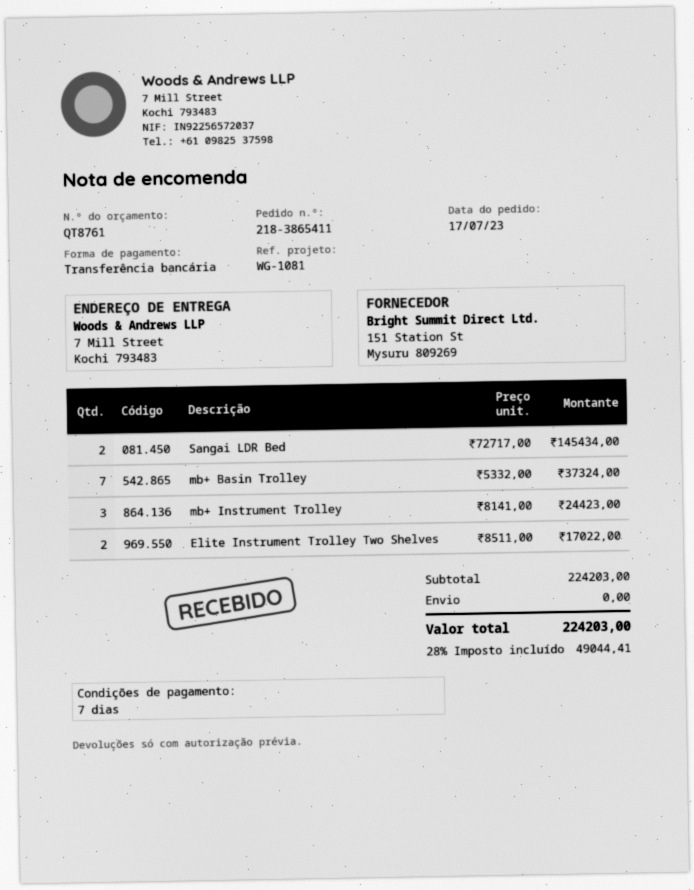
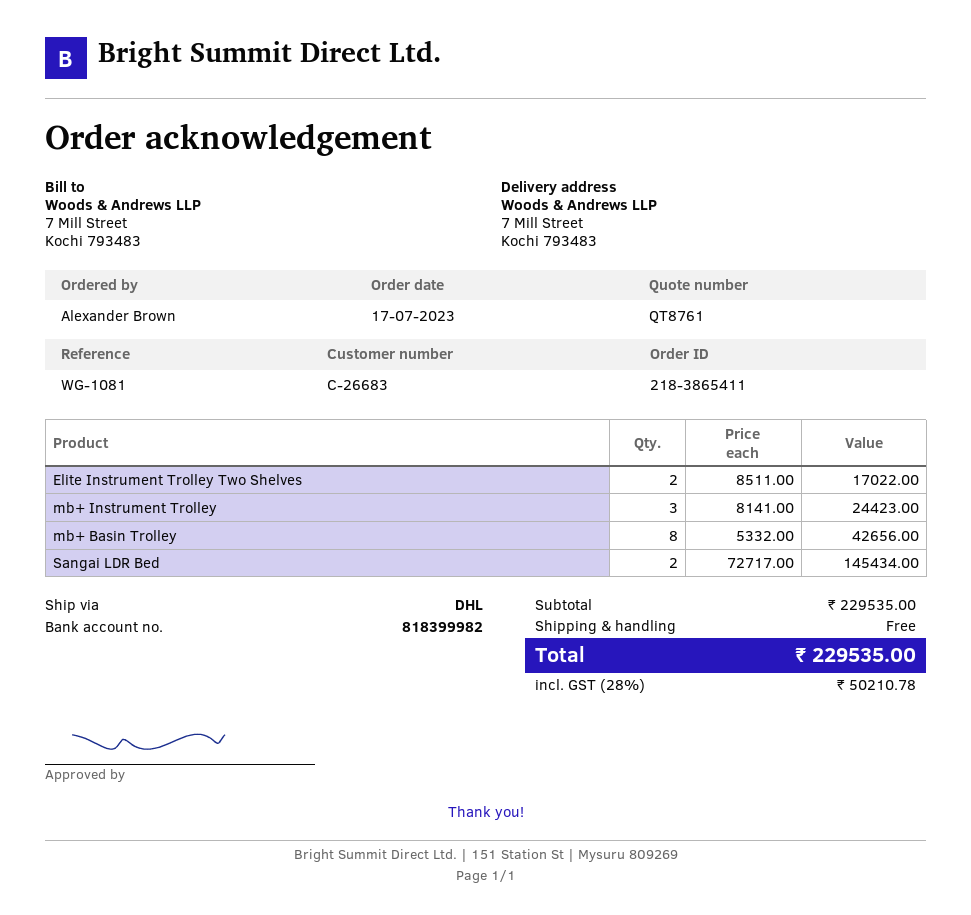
mb+ Basin Trolley: 7 x 5332.00 = 37324.00 -> 8 x 5332.00 = 42656.00
subtotal: 224203.00 -> 229535.00
tax: 28% = 49044.41 -> 28% = 50210.78
total: 224203.00 -> 229535.00

